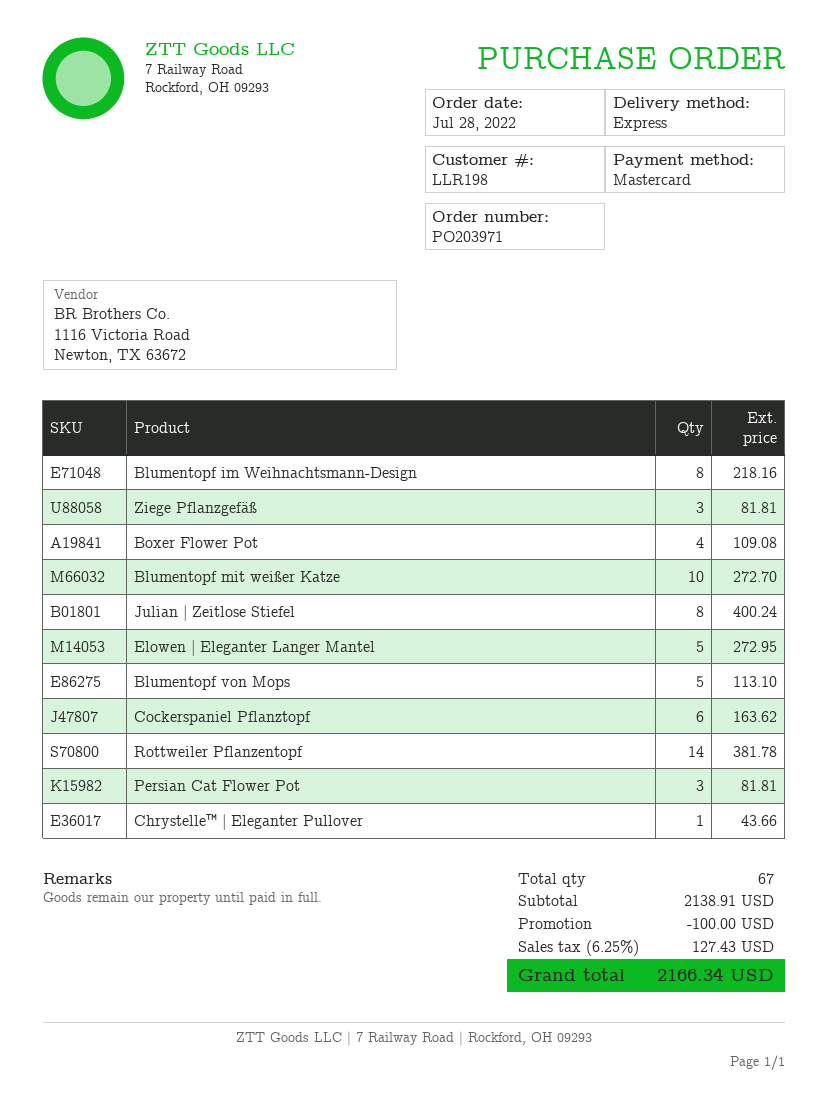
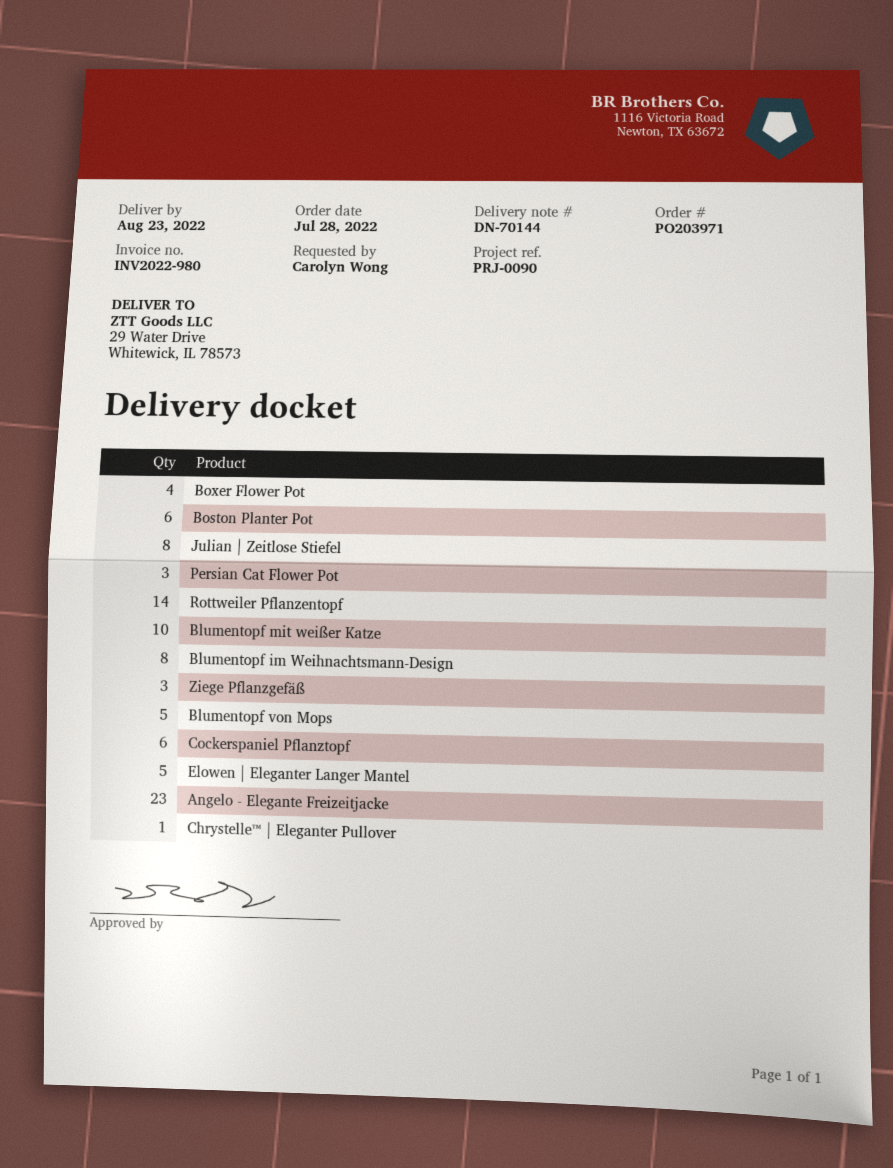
Boston Planter Pot: none -> 6
Angelo - Elegante Freizeitjacke: none -> 23

